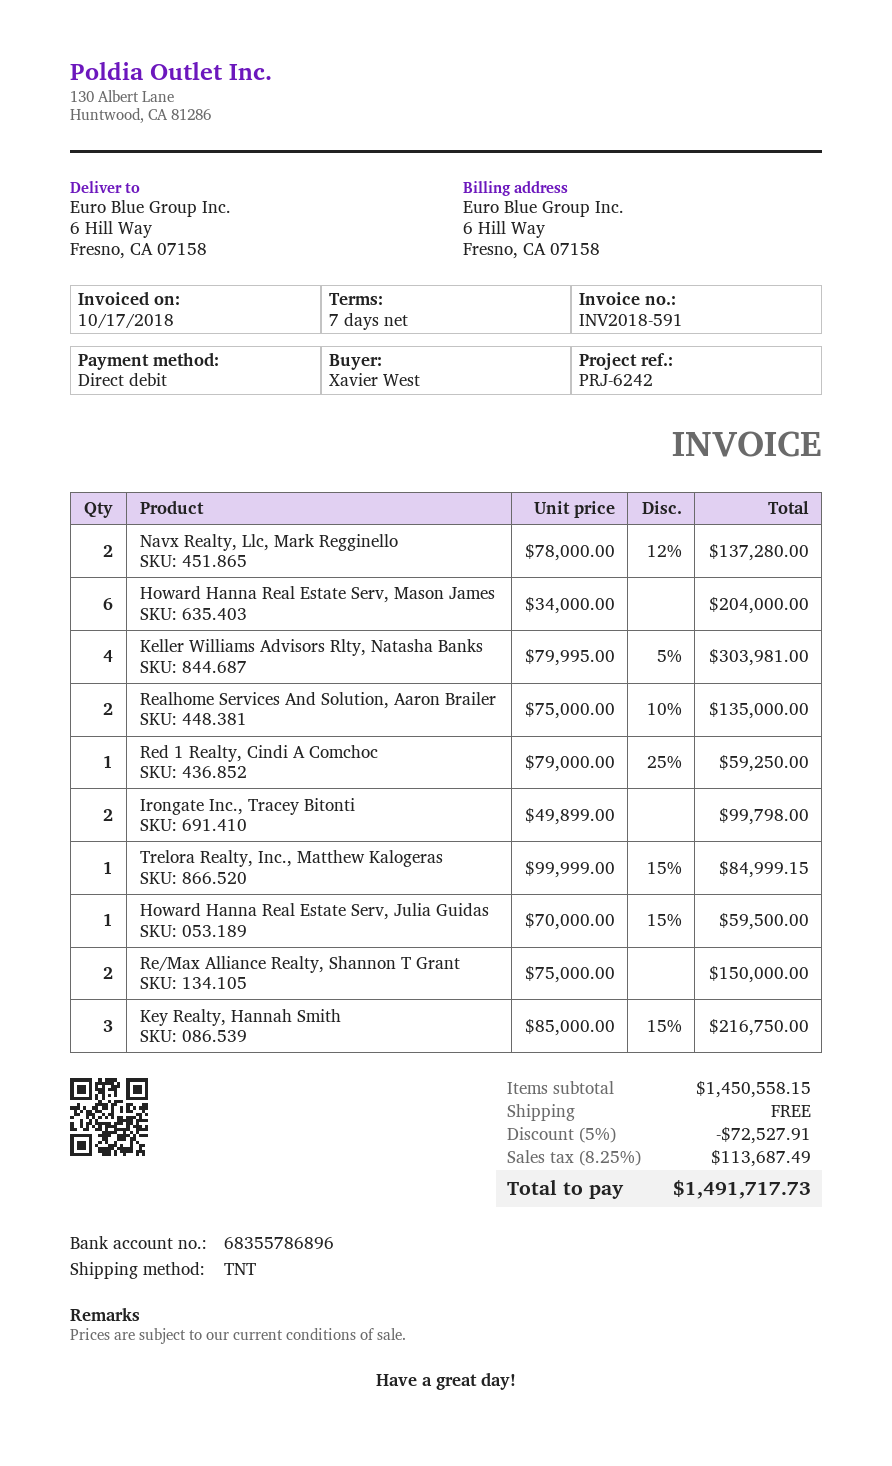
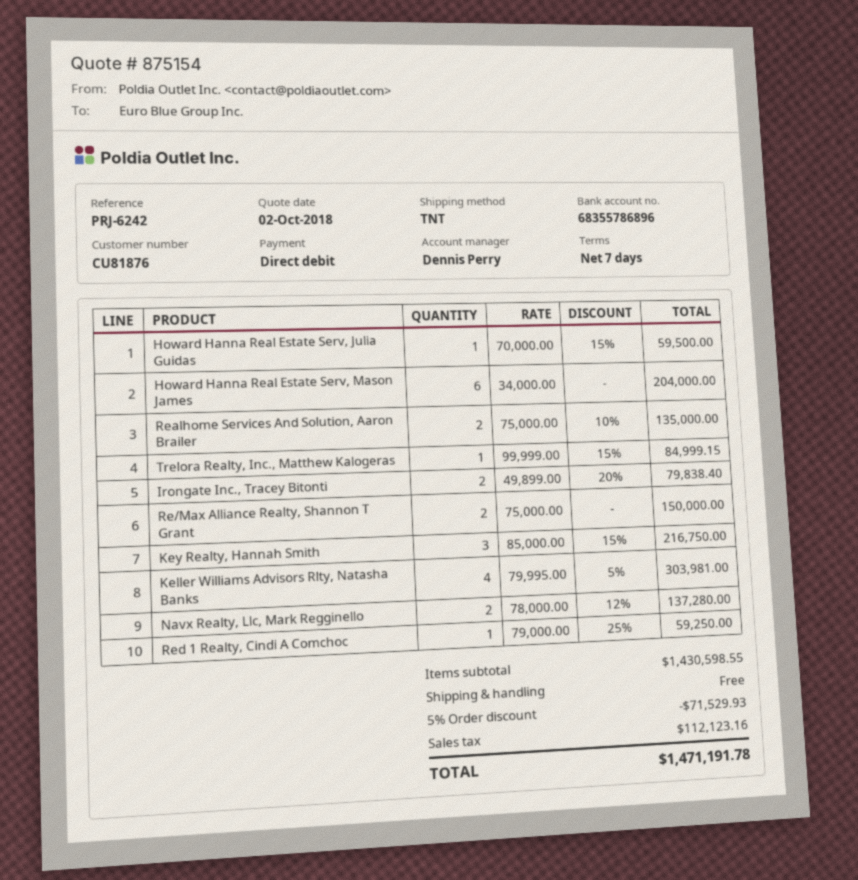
Irongate Inc., Tracey Bitonti: 2 x 49899.00 = 99798.00 -> 2 x 49899.00 - 20% = 79838.40
subtotal: 1450558.15 -> 1430598.55
discount: 5% = 72527.91 -> 5% = 71529.93
tax: 113687.49 -> 112123.16
total: 1491717.73 -> 1471191.78

